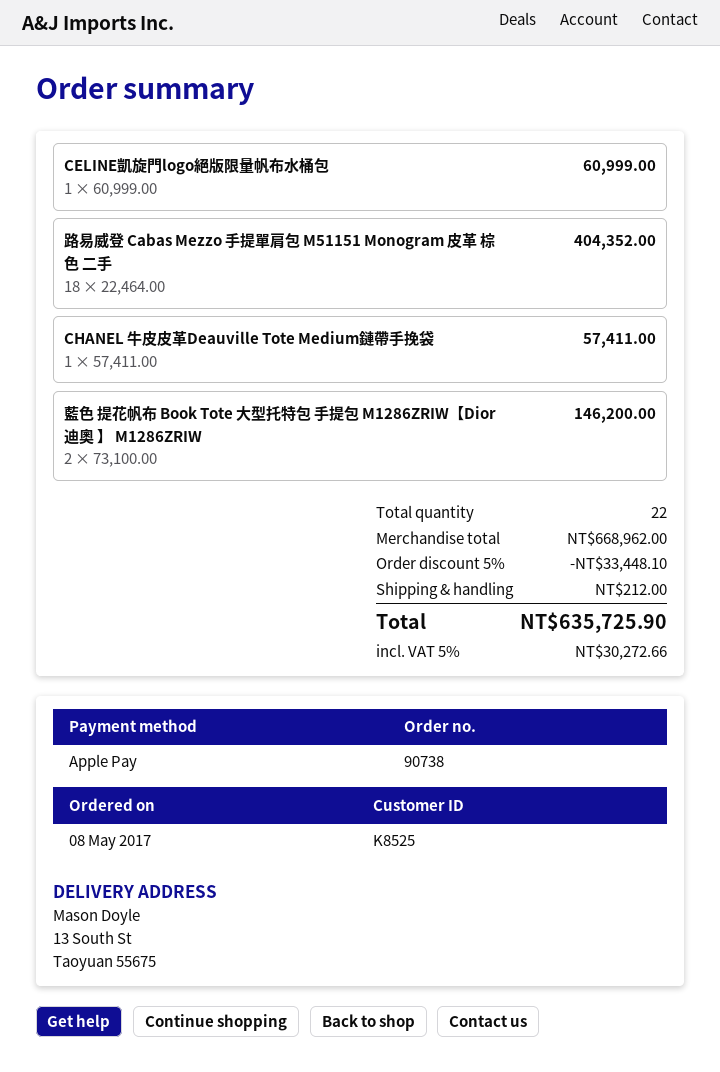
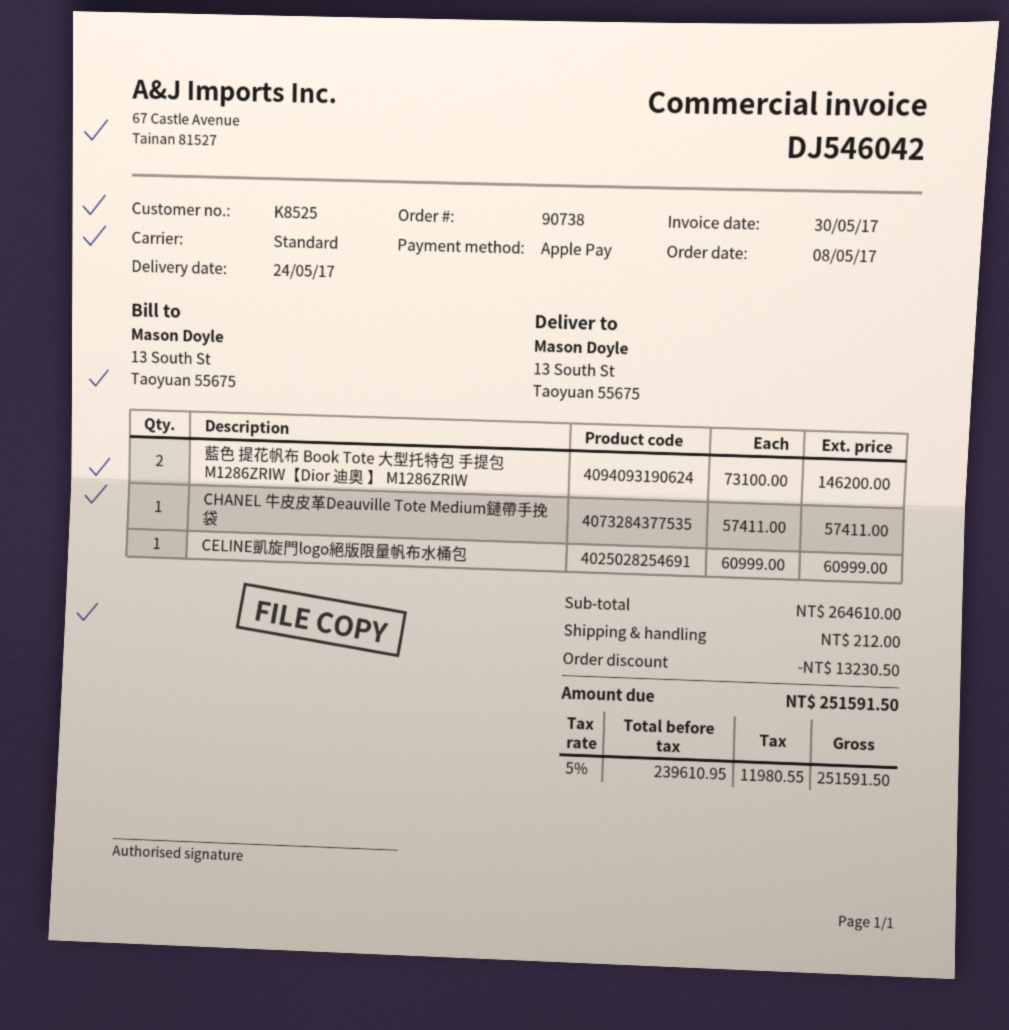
路易威登 Cabas Mezzo 手提單肩包 M51151 Monogram 皮革 棕色 二手: 18 x 22464.00 = 404352.00 -> none
subtotal: 668962.00 -> 264610.00
discount: 33448.10 -> 13230.50
tax: 5% = 30272.66 -> 5% = 11980.55
total: 635725.90 -> 251591.50

